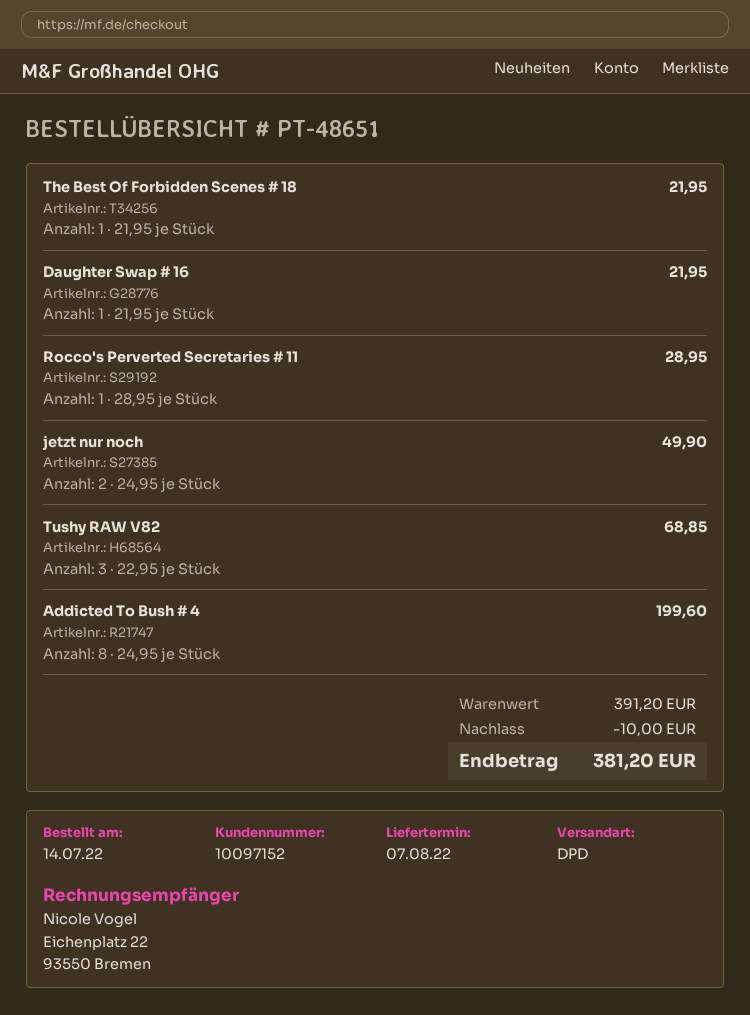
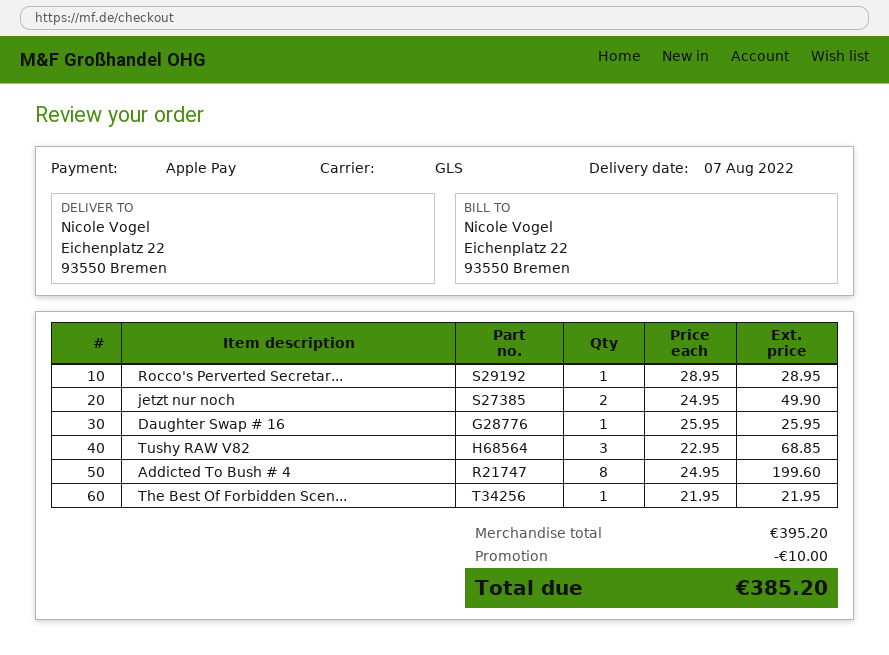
shipping method: DPD -> GLS
Daughter Swap # 16: 1 x 21.95 = 21.95 -> 1 x 25.95 = 25.95
subtotal: 391.20 -> 395.20
total: 381.20 -> 385.20

